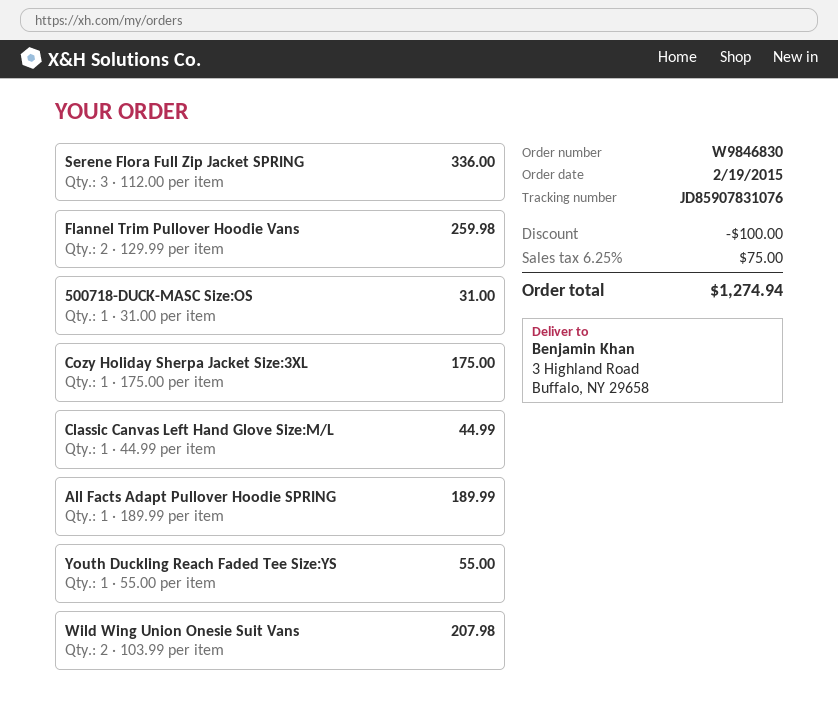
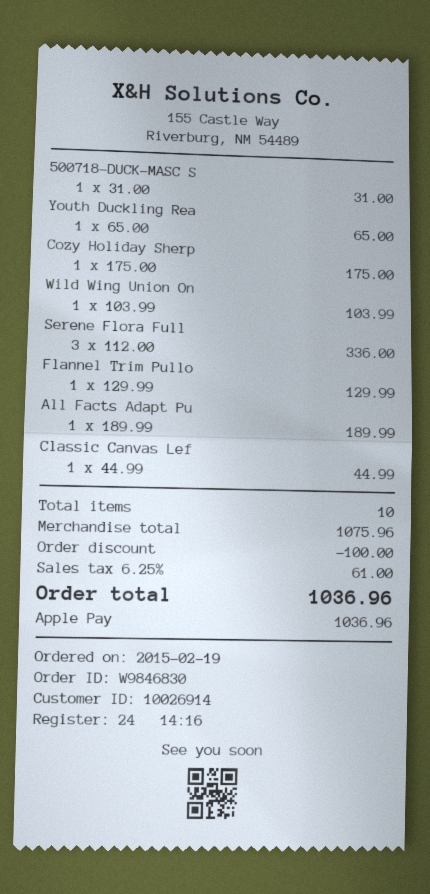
Flannel Trim Pullover Hoodie Vans: 2 x 129.99 = 259.98 -> 1 x 129.99 = 129.99
Youth Duckling Reach Faded Tee Size:YS: 1 x 55.00 = 55.00 -> 1 x 65.00 = 65.00
Wild Wing Union Onesie Suit Vans: 2 x 103.99 = 207.98 -> 1 x 103.99 = 103.99
tax: 6.25% = 75.00 -> 6.25% = 61.00
total: 1274.94 -> 1036.96

